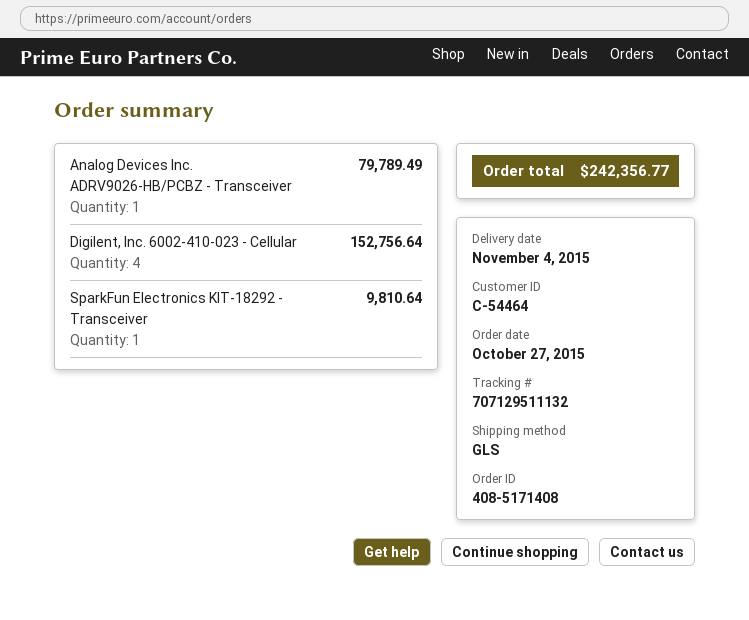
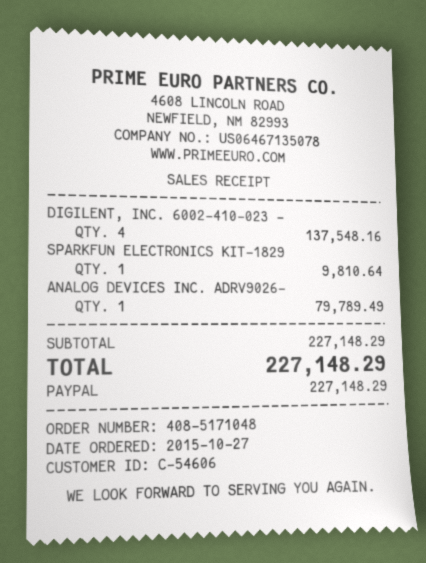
order number: 408-5171408 -> 408-5171048
customer number: C-54464 -> C-54606
Digilent, Inc. 6002-410-023 - Cellular: 4 for 152756.64 -> 4 for 137548.16
total: 242356.77 -> 227148.29

